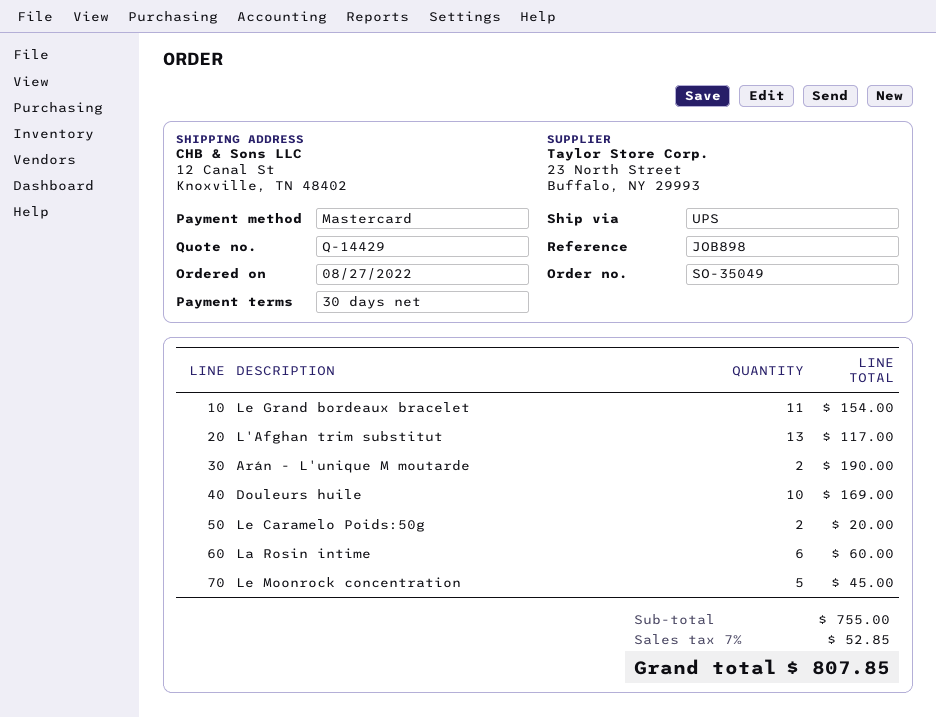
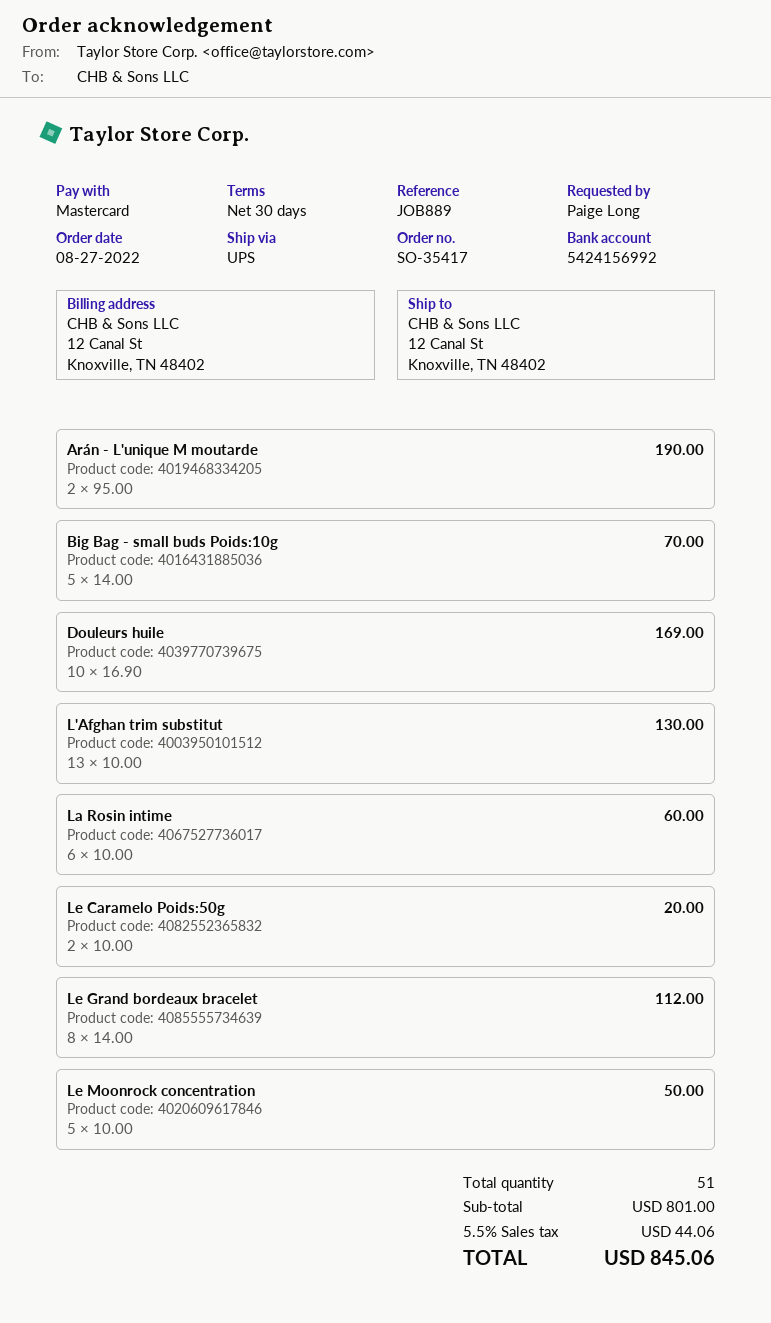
order number: SO-35049 -> SO-35417
reference: JOB898 -> JOB889
Le Grand bordeaux bracelet: 11 for 154.00 -> 8 for 112.00
L'Afghan trim substitut: 13 for 117.00 -> 13 for 130.00
Le Moonrock concentration: 5 for 45.00 -> 5 for 50.00
Big Bag - small buds Poids:10g: none -> 5 for 70.00
subtotal: 755.00 -> 801.00
tax: 7% = 52.85 -> 5.5% = 44.06
total: 807.85 -> 845.06

